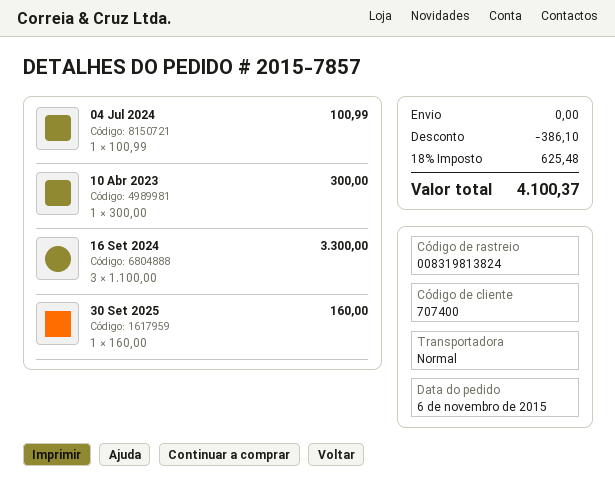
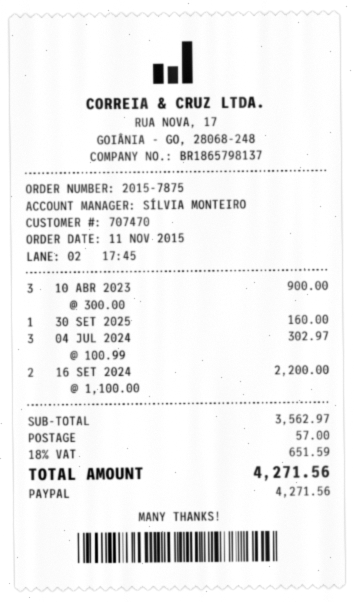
order number: 2015-7857 -> 2015-7875
order date: 2015-11-06 -> 2015-11-11
customer number: 707400 -> 707470
04 Jul 2024: 1 x 100.99 = 100.99 -> 3 x 100.99 = 302.97
10 Abr 2023: 1 x 300.00 = 300.00 -> 3 x 300.00 = 900.00
16 Set 2024: 3 x 1100.00 = 3300.00 -> 2 x 1100.00 = 2200.00
discount: 386.10 -> none
shipping: 0.00 -> 57.00
tax: 18% = 625.48 -> 18% = 651.59
total: 4100.37 -> 4271.56

